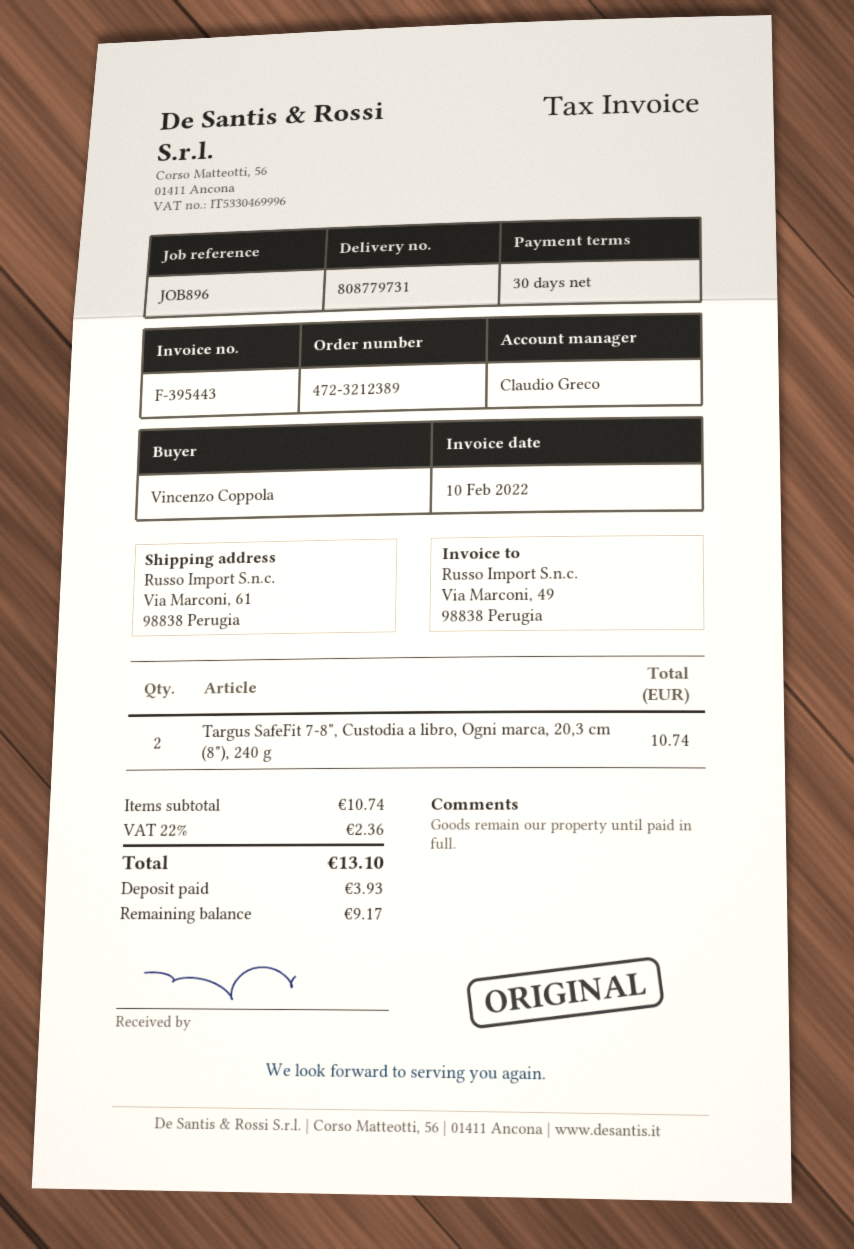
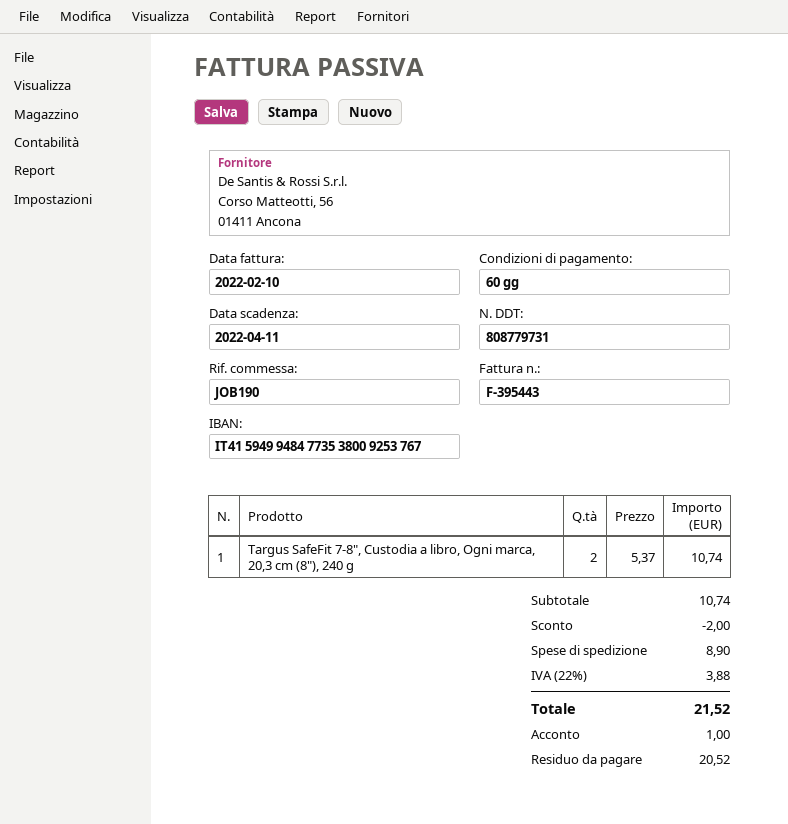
payment terms: 30 days -> 60 days
reference: JOB896 -> JOB190
discount: none -> 2.00
shipping: none -> 8.90
tax: 22% = 2.36 -> 22% = 3.88
total: 13.10 -> 21.52
deposit: 3.93 -> 1.00
balance: 9.17 -> 20.52

